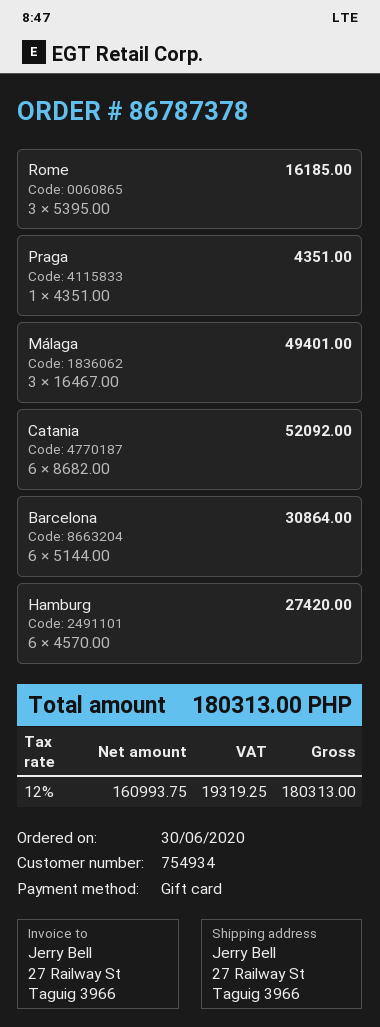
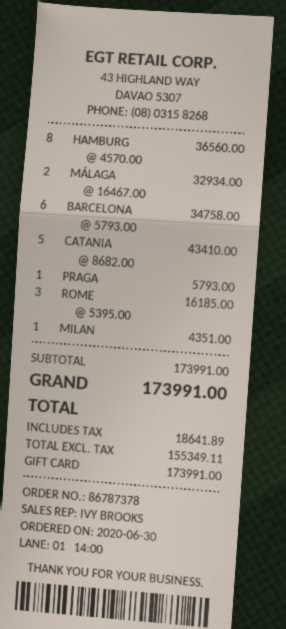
Praga: 1 x 4351.00 = 4351.00 -> 1 x 5793.00 = 5793.00
Málaga: 3 x 16467.00 = 49401.00 -> 2 x 16467.00 = 32934.00
Catania: 6 x 8682.00 = 52092.00 -> 5 x 8682.00 = 43410.00
Barcelona: 6 x 5144.00 = 30864.00 -> 6 x 5793.00 = 34758.00
Hamburg: 6 x 4570.00 = 27420.00 -> 8 x 4570.00 = 36560.00
MILAN: none -> 1 x 4351.00 = 4351.00
net: 160993.75 -> 155349.11
tax: 19319.25 -> 18641.89
total: 180313.00 -> 173991.00

